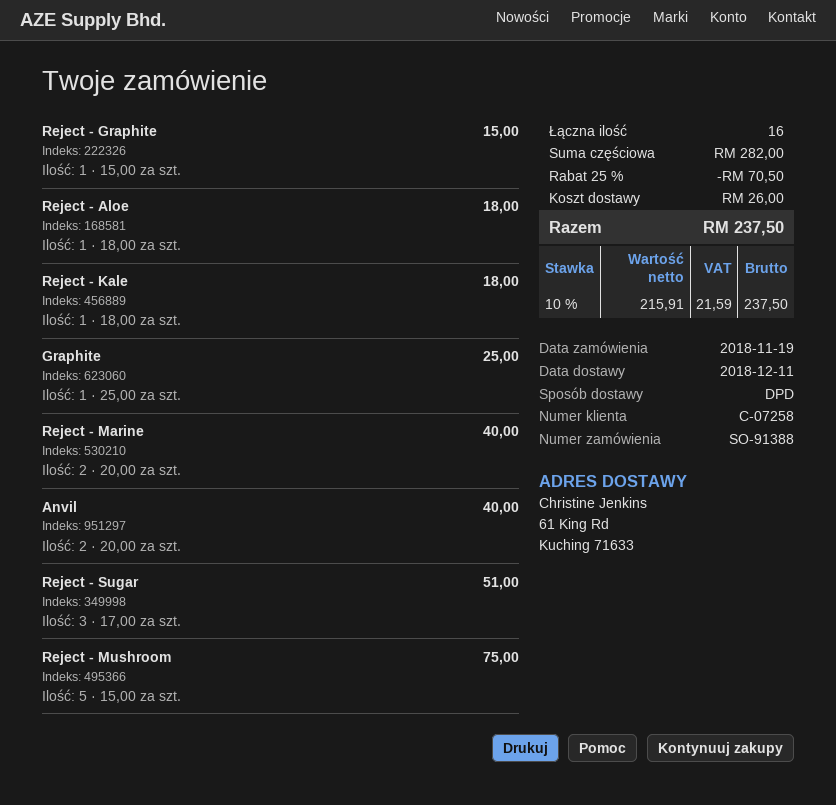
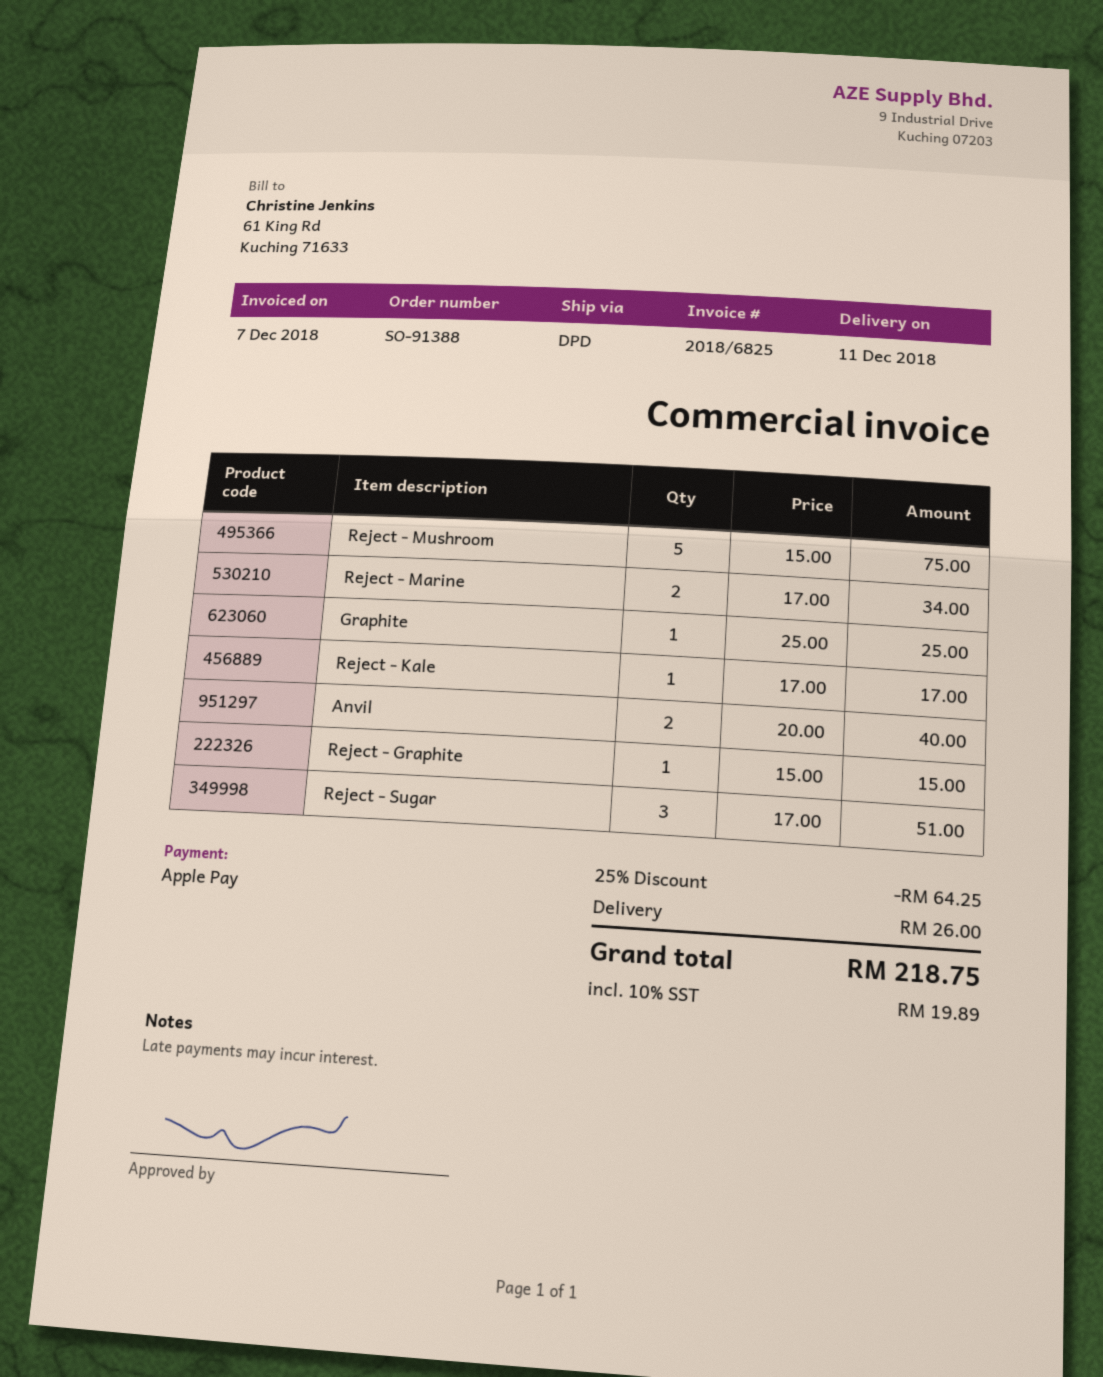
Reject - Aloe: 1 x 18.00 = 18.00 -> none
Reject - Kale: 1 x 18.00 = 18.00 -> 1 x 17.00 = 17.00
Reject - Marine: 2 x 20.00 = 40.00 -> 2 x 17.00 = 34.00
discount: 25% = 70.50 -> 25% = 64.25
tax: 10% = 21.59 -> 10% = 19.89
total: 237.50 -> 218.75

